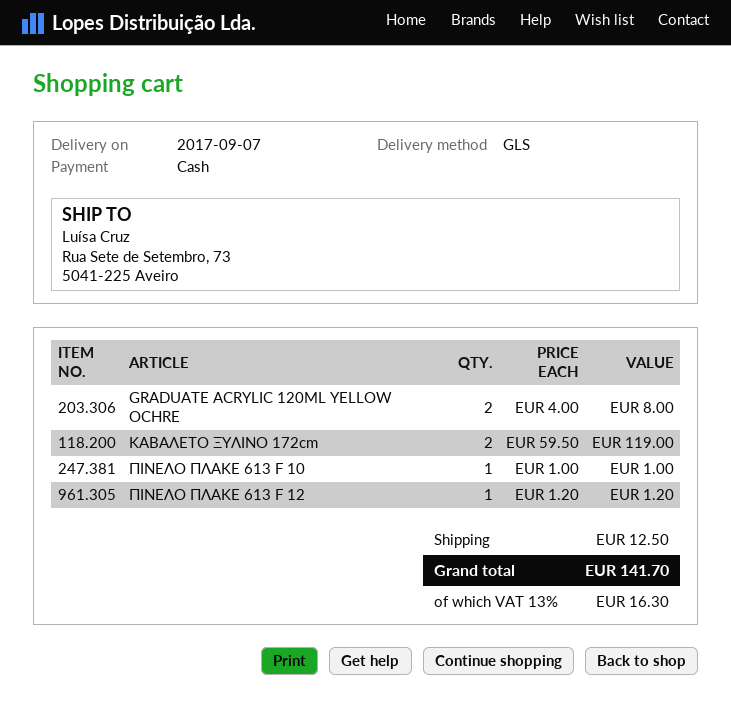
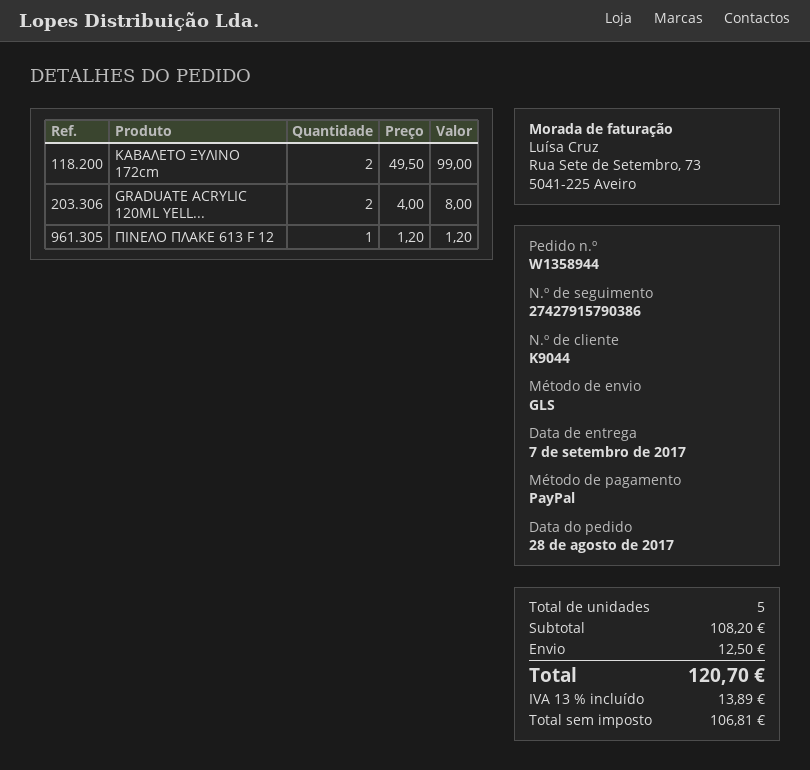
payment method: cash -> PayPal
ΚΑΒΑΛΕΤΟ ΞΥΛΙΝΟ 172cm: 2 x 59.50 = 119.00 -> 2 x 49.50 = 99.00
ΠΙΝΕΛΟ ΠΛΑΚΕ 613 F 10: 1 x 1.00 = 1.00 -> none
tax: 13% = 16.30 -> 13% = 13.89
total: 141.70 -> 120.70

